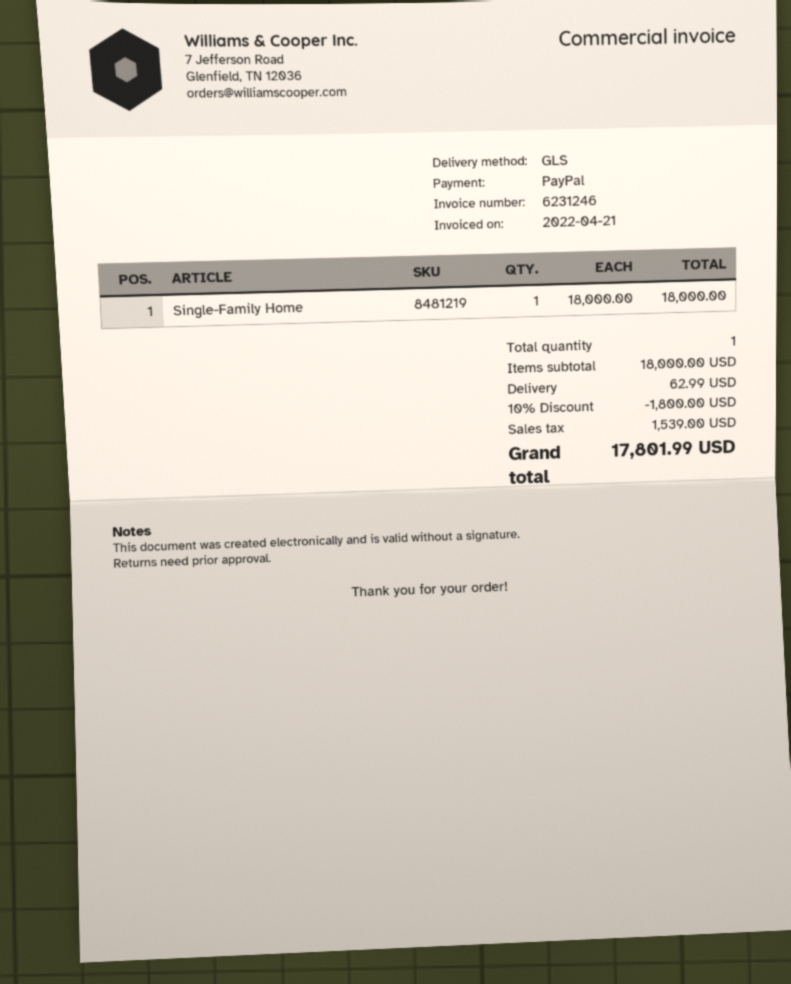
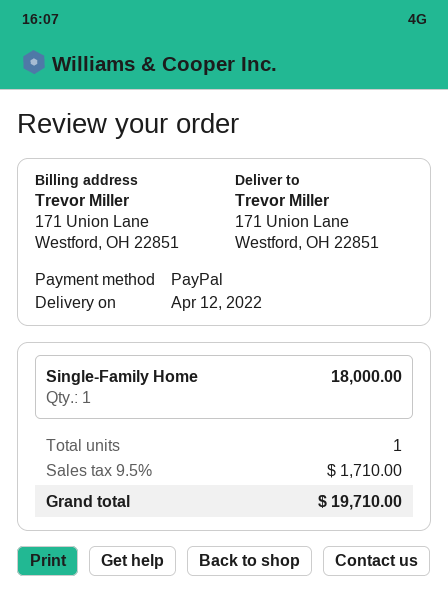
discount: 10% = 1800.00 -> none
shipping: 62.99 -> none
tax: 1539.00 -> 1710.00
total: 17801.99 -> 19710.00

